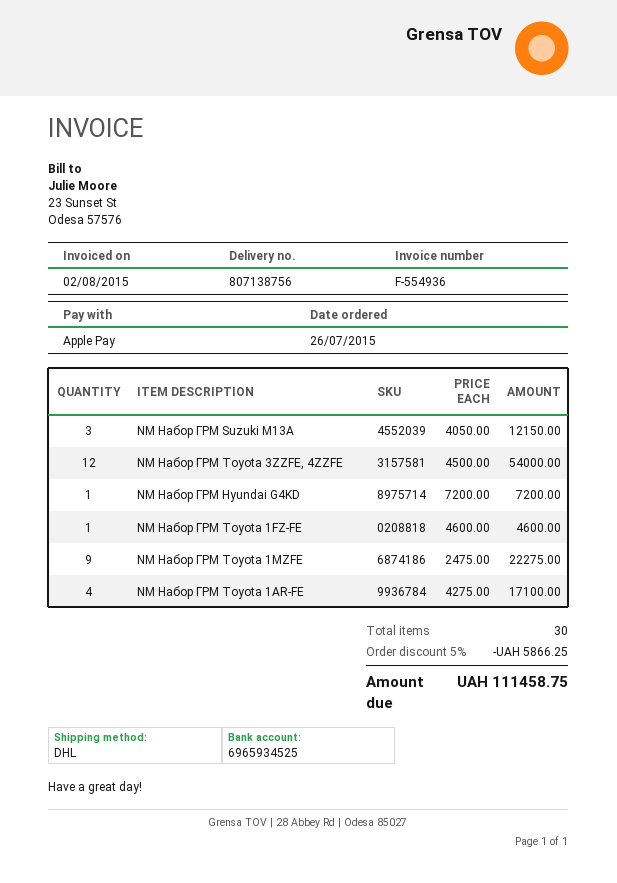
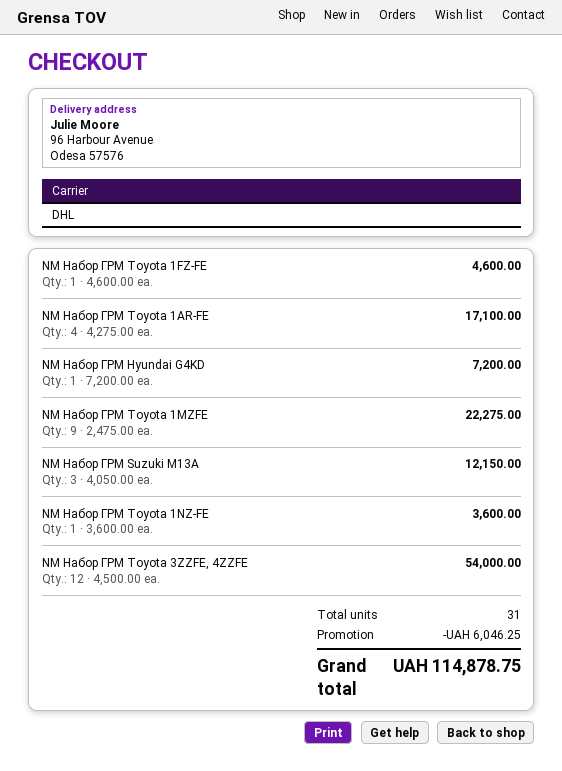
NM Набор ГРМ Toyota 1NZ-FE: none -> 1 x 3600.00 = 3600.00
total quantity: 30 -> 31
discount: 5866.25 -> 6046.25
total: 111458.75 -> 114878.75

